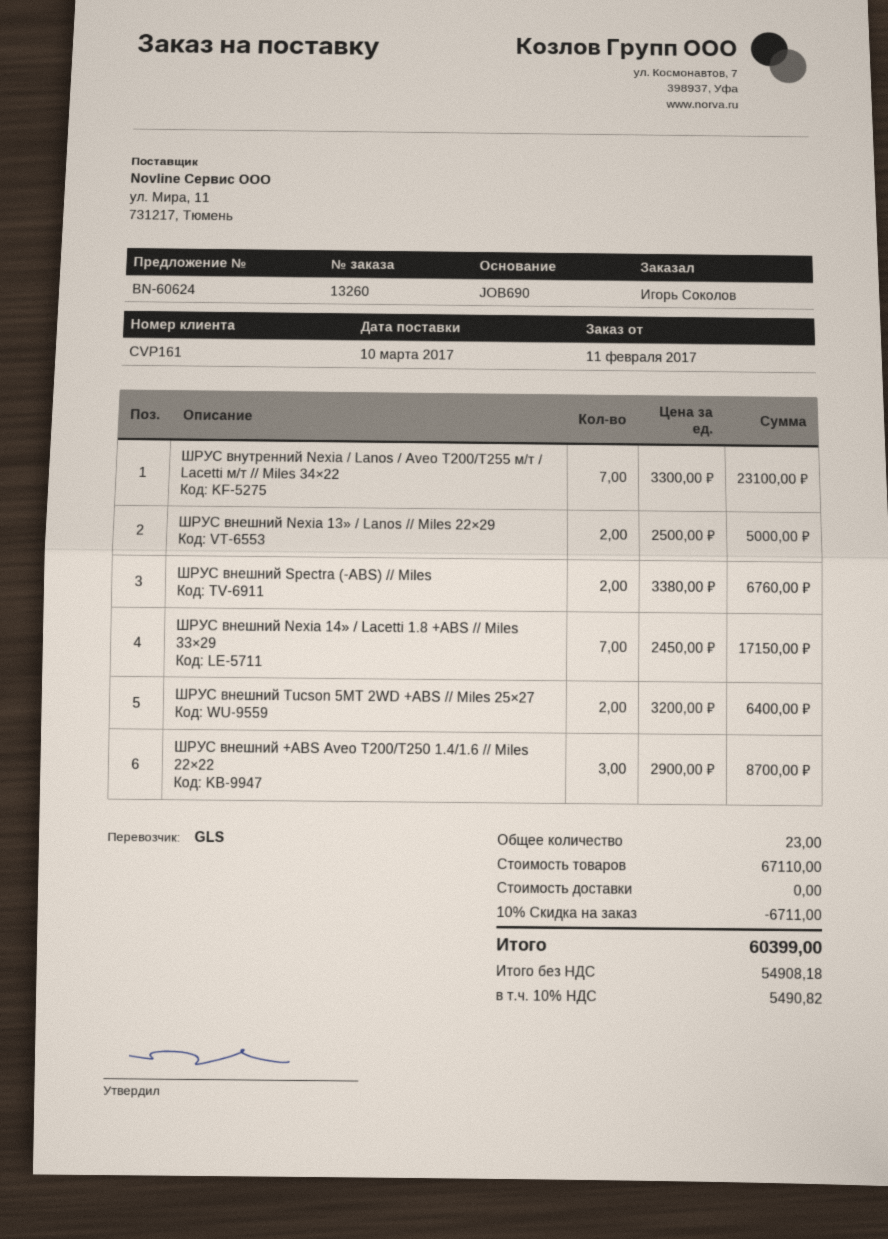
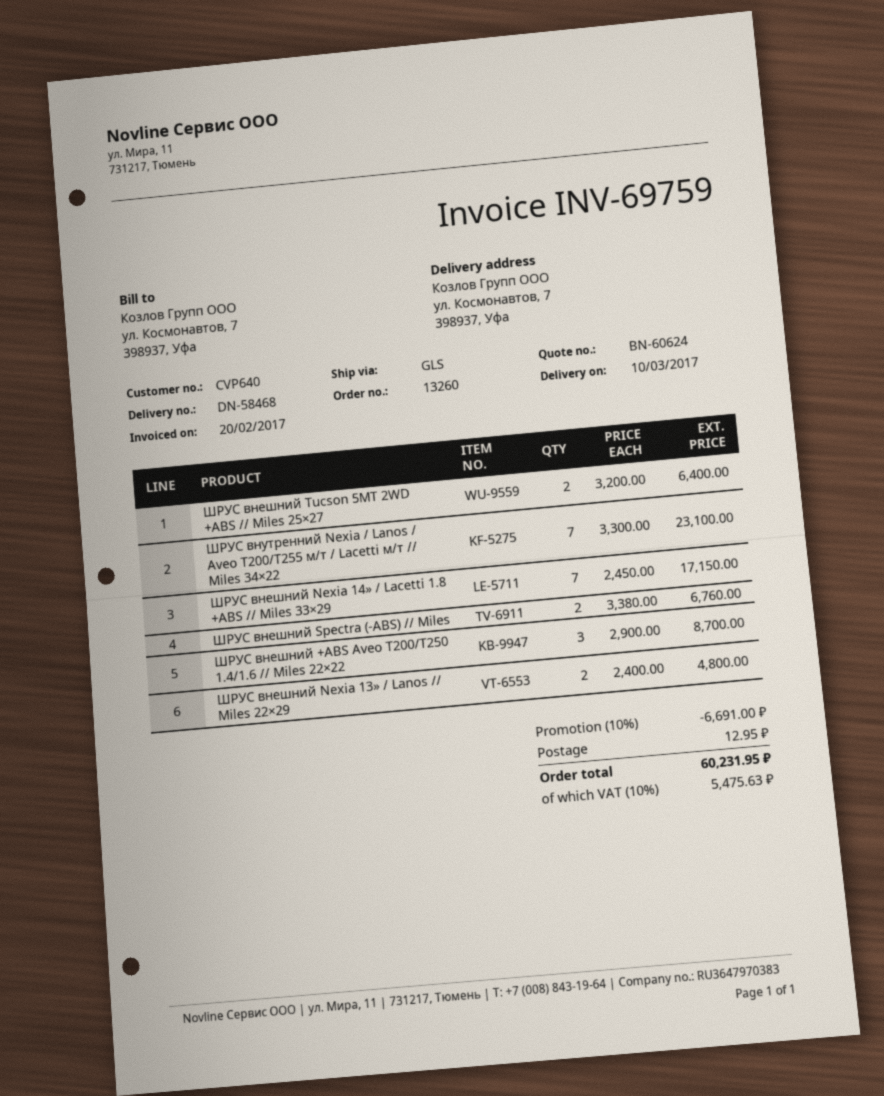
customer number: CVP161 -> CVP640
ШРУС внешний Nexia 13» / Lanos // Miles 22×29: 2 x 2500.00 = 5000.00 -> 2 x 2400.00 = 4800.00
discount: 10% = 6711.00 -> 10% = 6691.00
shipping: 0.00 -> 12.95
tax: 10% = 5490.82 -> 10% = 5475.63
total: 60399.00 -> 60231.95

